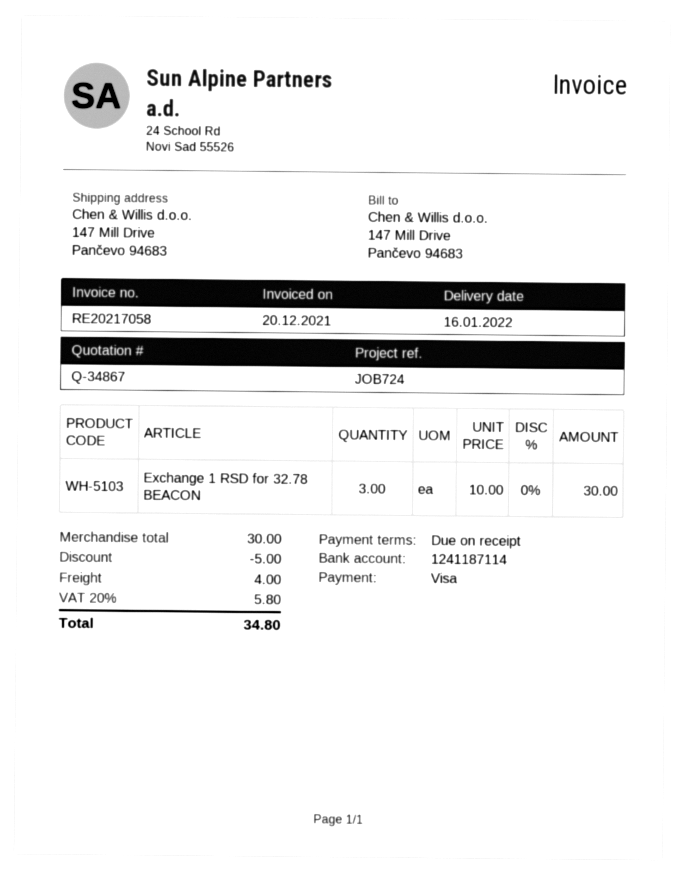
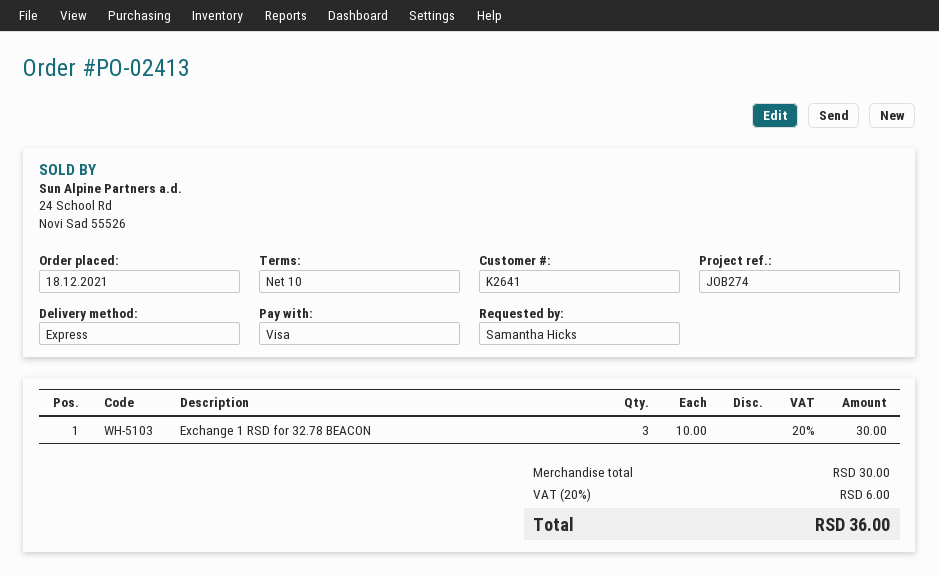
payment terms: on receipt -> 10 days
reference: JOB724 -> JOB274
discount: 5.00 -> none
shipping: 4.00 -> none
tax: 20% = 5.80 -> 20% = 6.00
total: 34.80 -> 36.00

